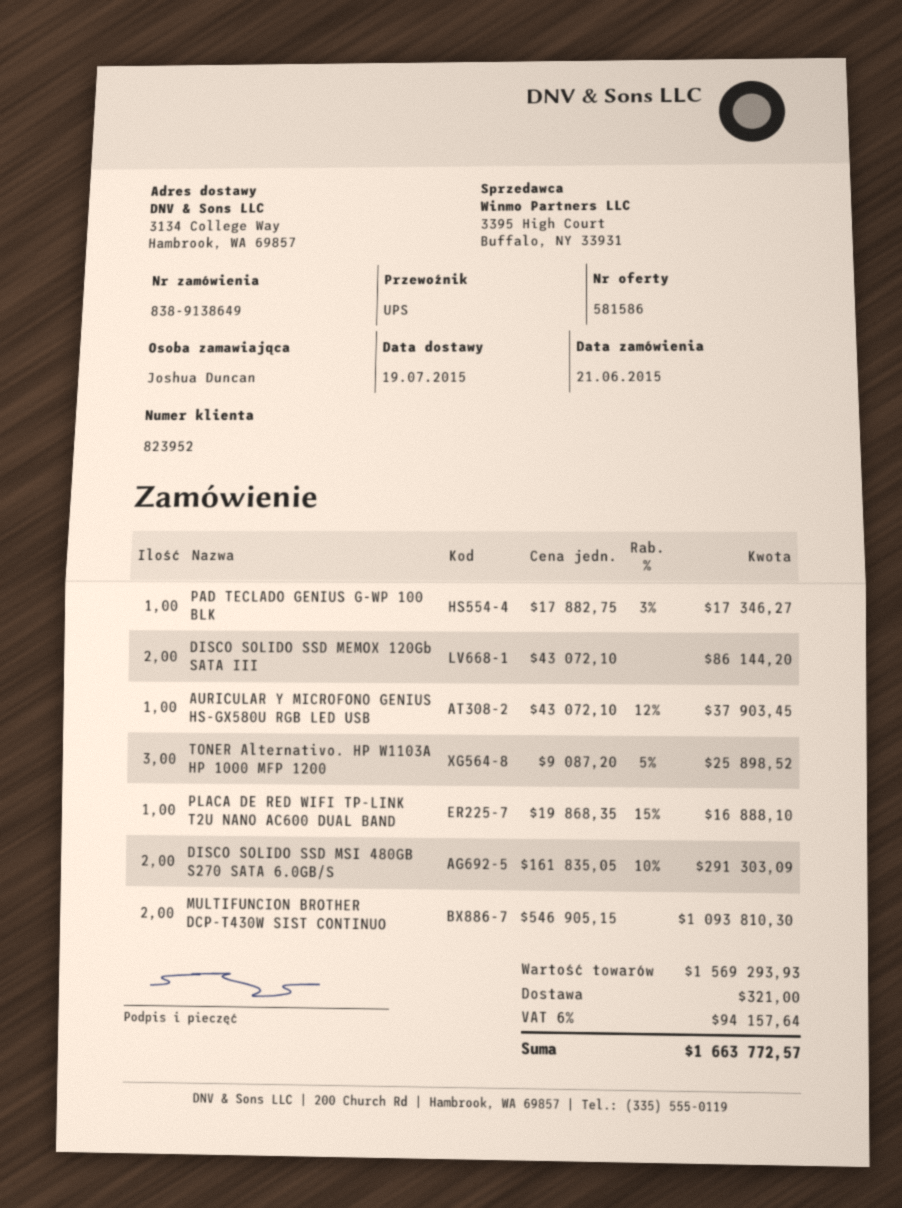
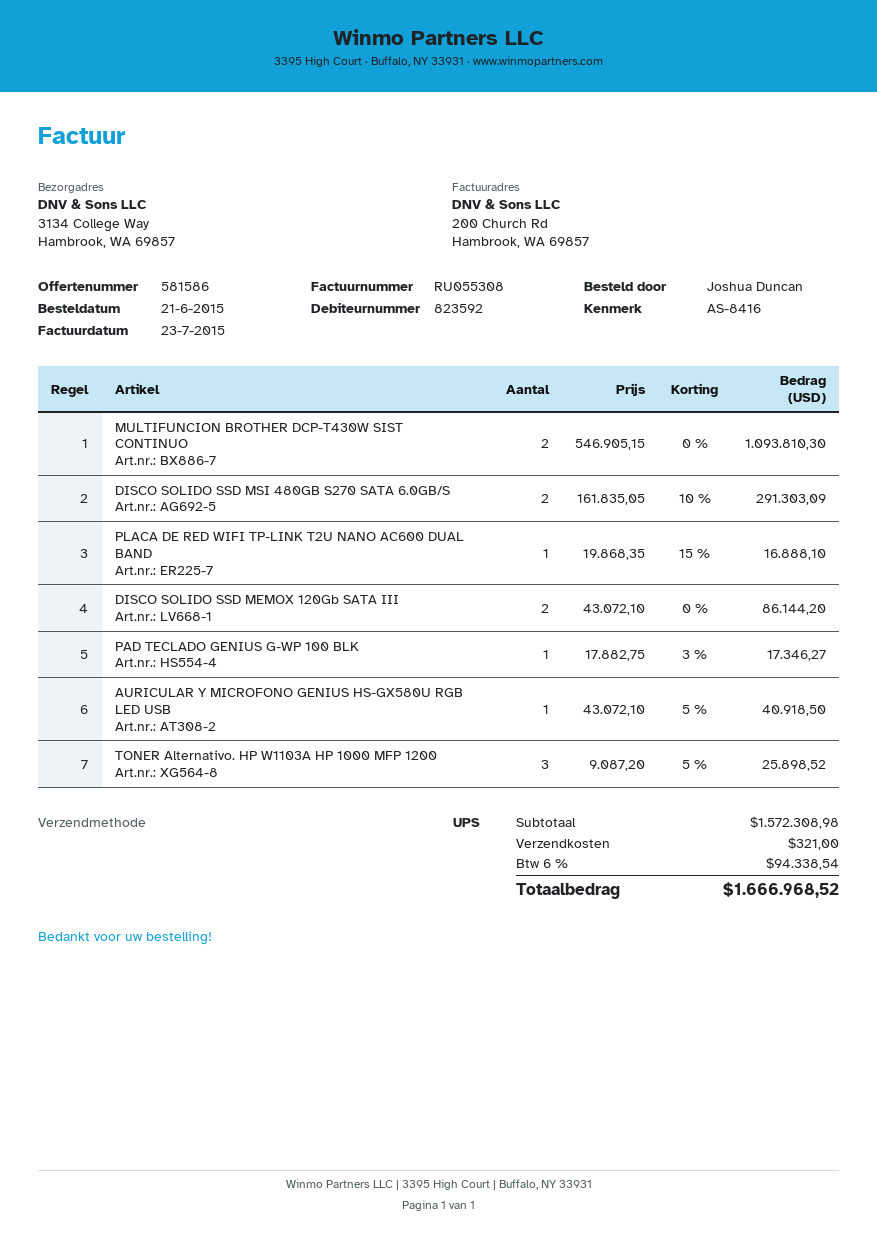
customer number: 823952 -> 823592
AURICULAR Y MICROFONO GENIUS HS-GX580U RGB LED USB: 1 x 43072.10 - 12% = 37903.45 -> 1 x 43072.10 - 5% = 40918.50
subtotal: 1569293.93 -> 1572308.98
tax: 6% = 94157.64 -> 6% = 94338.54
total: 1663772.57 -> 1666968.52

